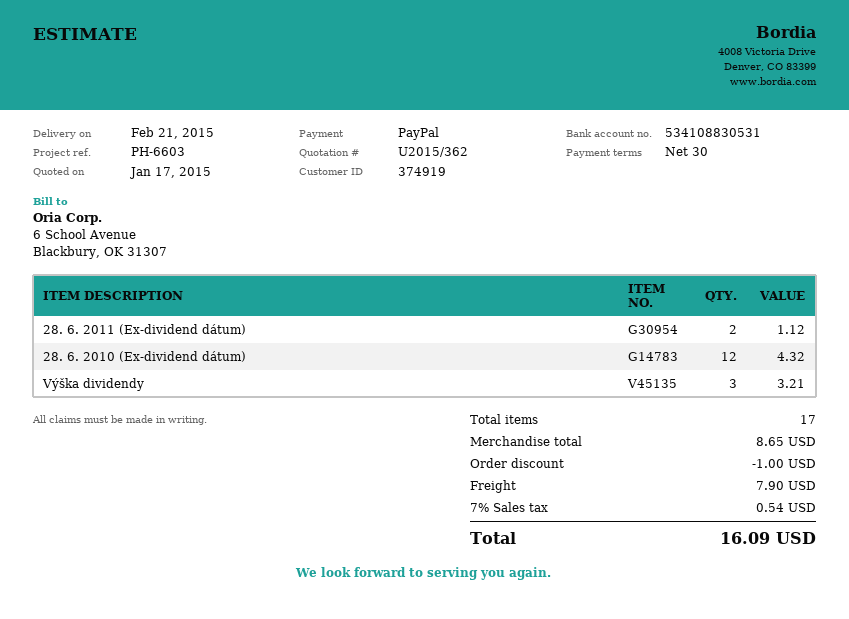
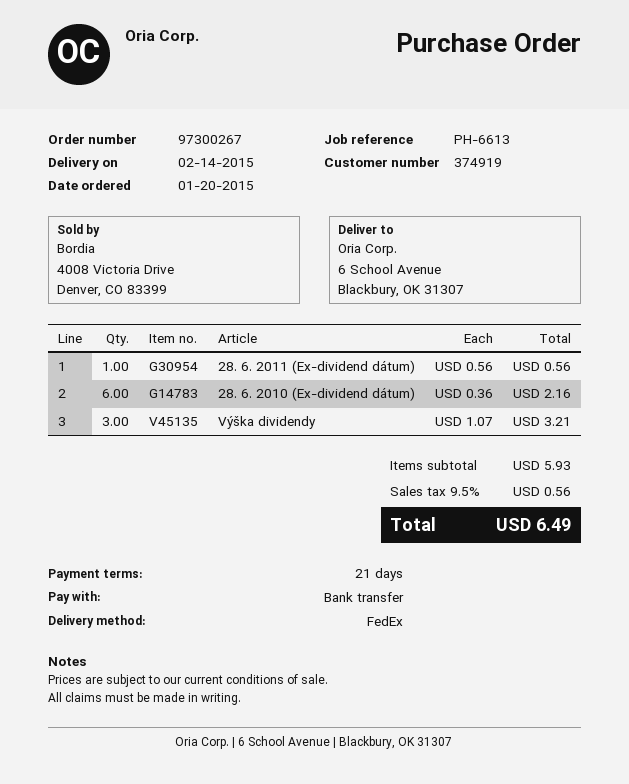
delivery date: 2015-02-21 -> 2015-02-14
payment terms: 30 days -> 21 days
reference: PH-6603 -> PH-6613
payment method: PayPal -> bank transfer
28. 6. 2011 (Ex-dividend dátum): 2 for 1.12 -> 1 for 0.56
28. 6. 2010 (Ex-dividend dátum): 12 for 4.32 -> 6 for 2.16
subtotal: 8.65 -> 5.93
discount: 1.00 -> none
shipping: 7.90 -> none
tax: 7% = 0.54 -> 9.5% = 0.56
total: 16.09 -> 6.49

